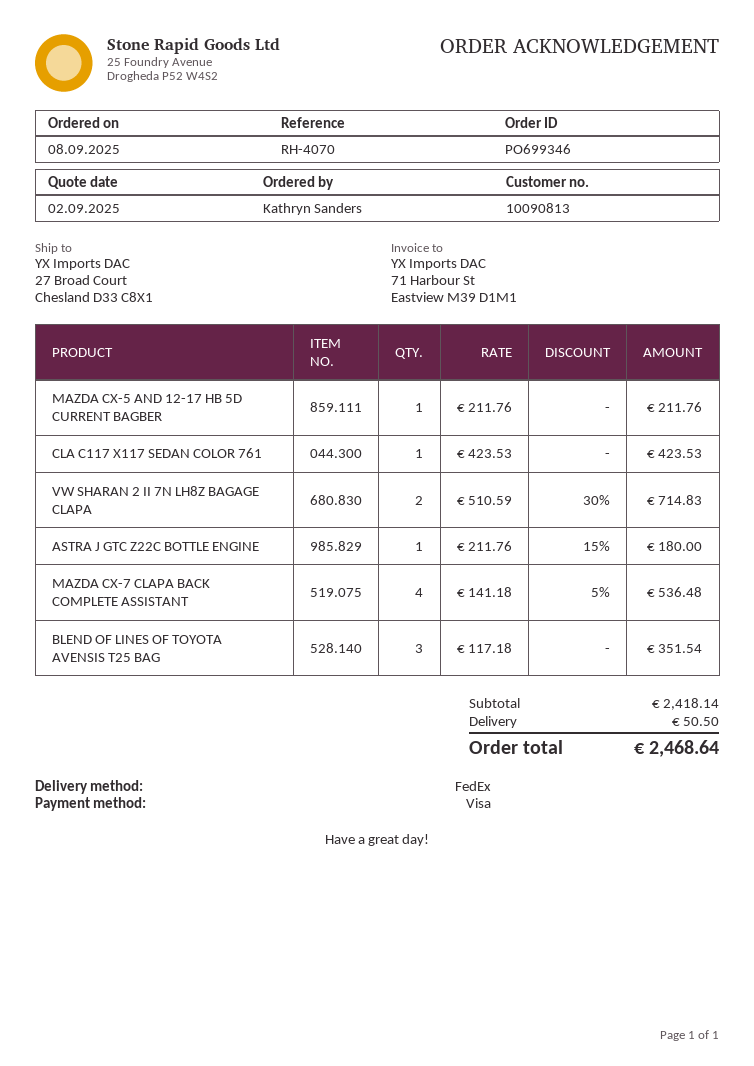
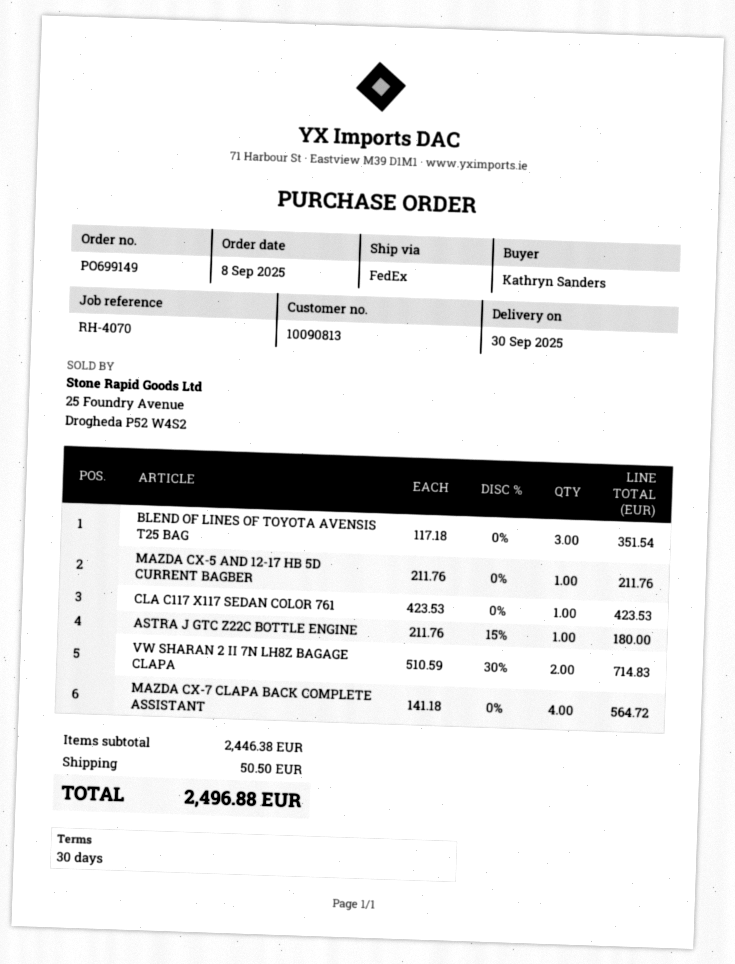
order number: PO699346 -> PO699149
MAZDA CX-7 CLAPA BACK COMPLETE ASSISTANT: 4 x 141.18 - 5% = 536.48 -> 4 x 141.18 = 564.72
subtotal: 2418.14 -> 2446.38
total: 2468.64 -> 2496.88

